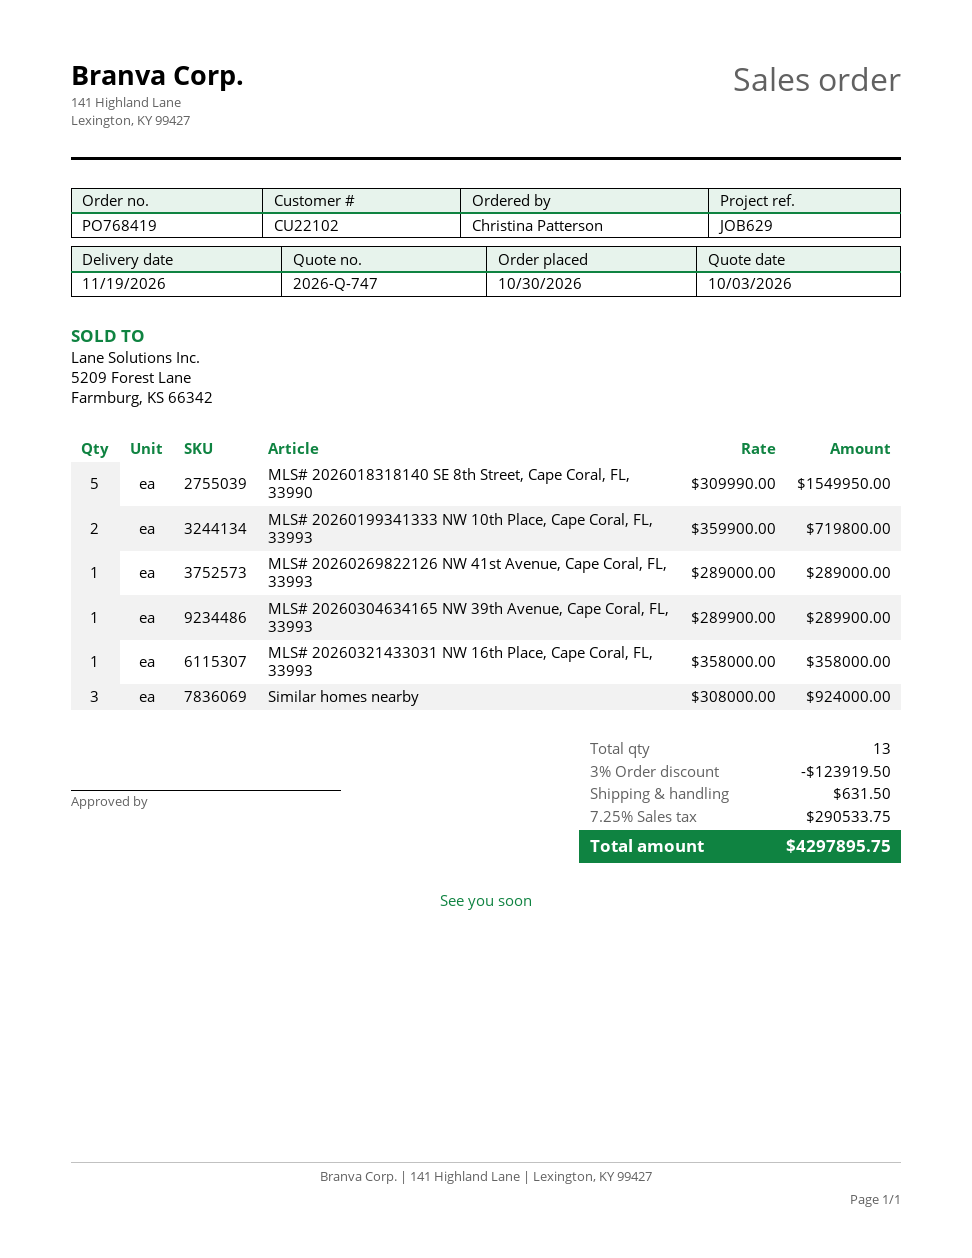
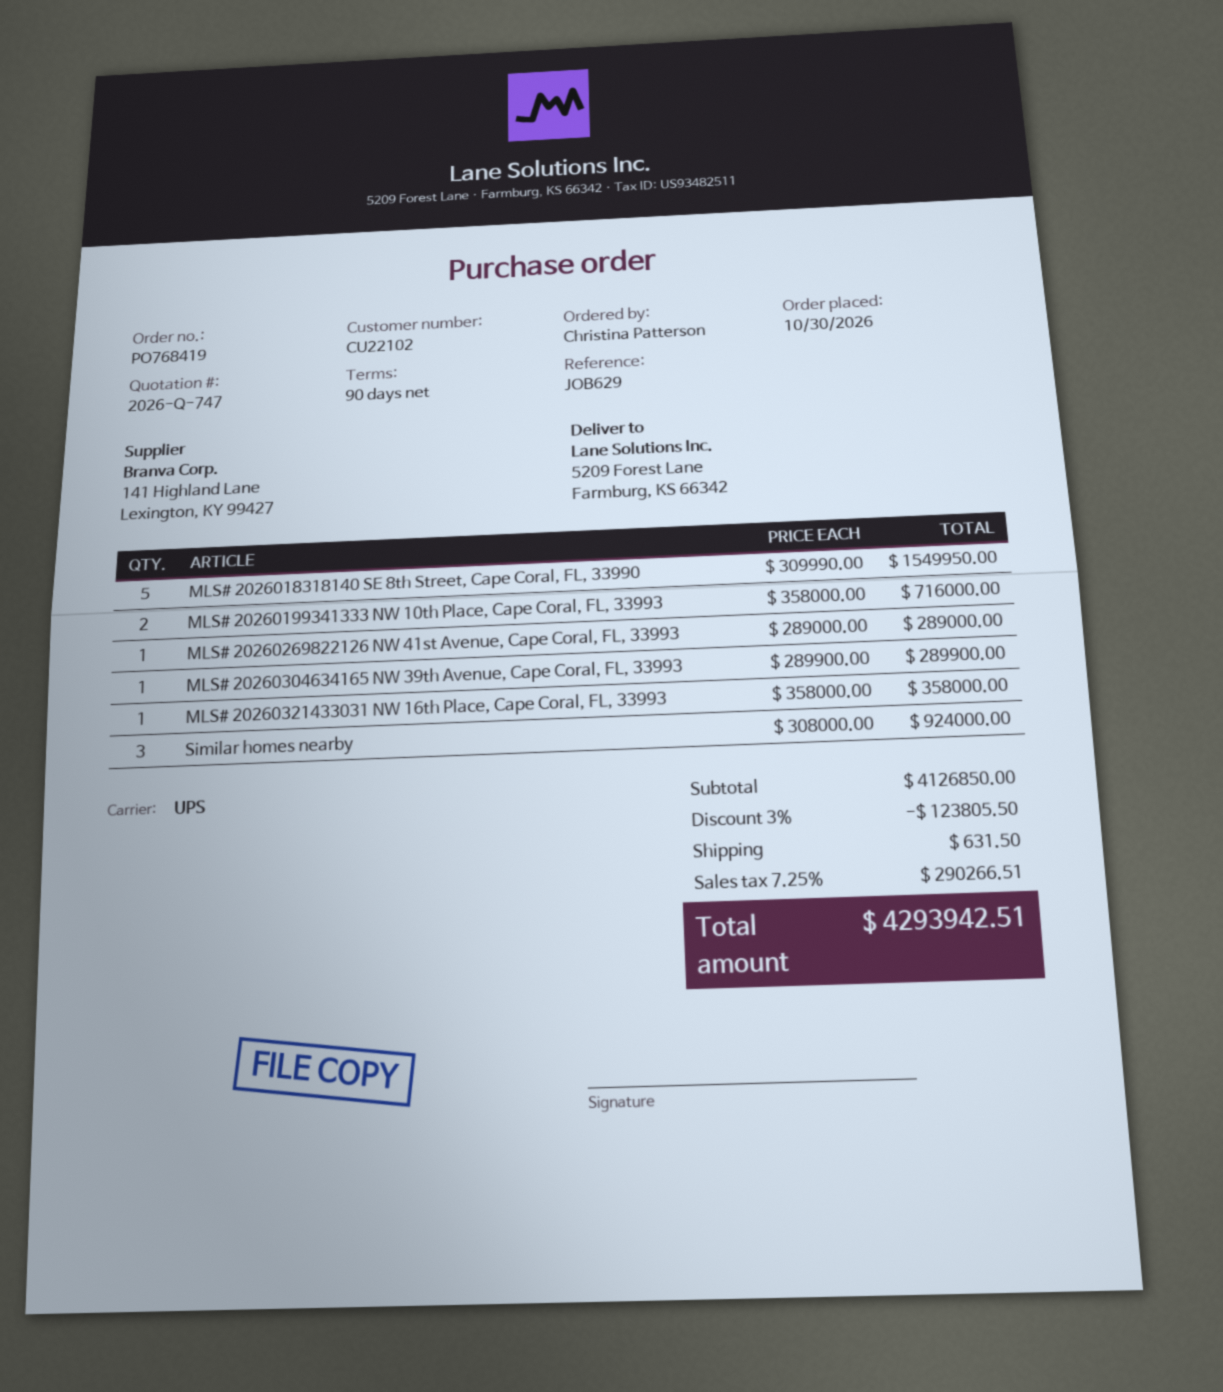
MLS# 20260199341333 NW 10th Place, Cape Coral, FL, 33993: 2 x 359900.00 = 719800.00 -> 2 x 358000.00 = 716000.00
discount: 3% = 123919.50 -> 3% = 123805.50
tax: 7.25% = 290533.75 -> 7.25% = 290266.51
total: 4297895.75 -> 4293942.51

